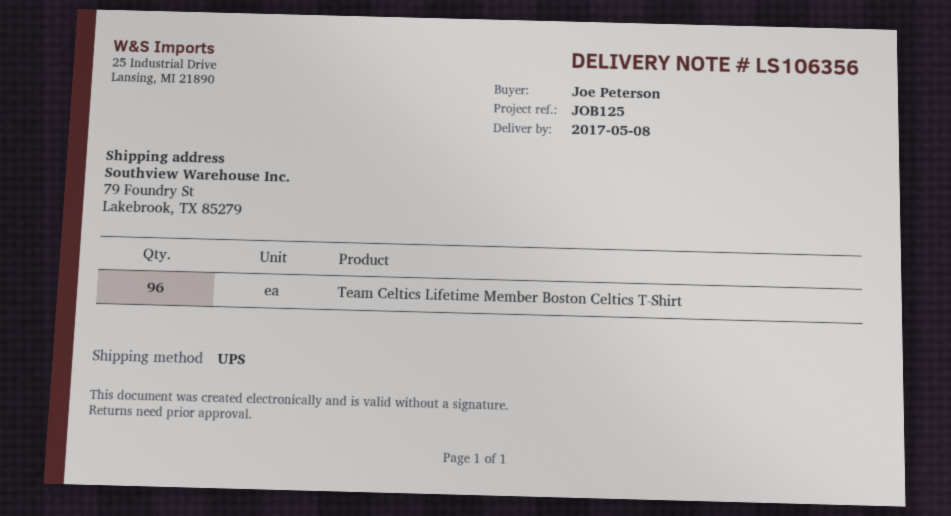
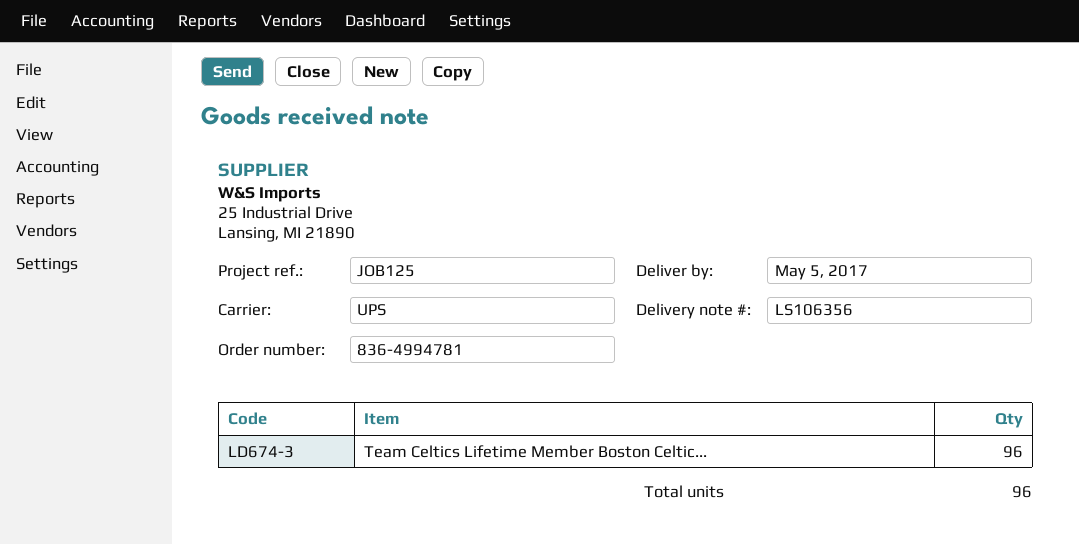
delivery date: 2017-05-08 -> 2017-05-05

